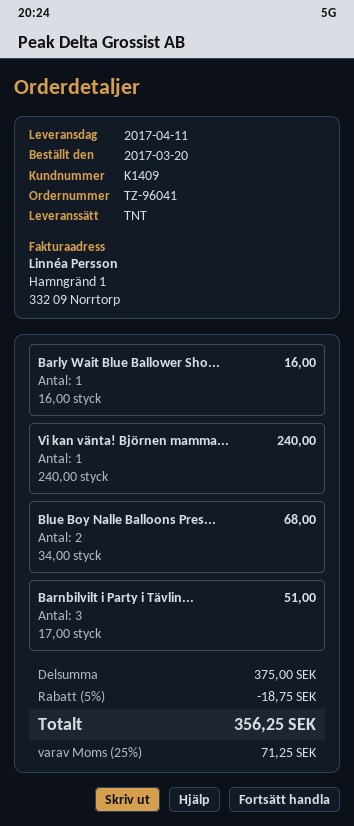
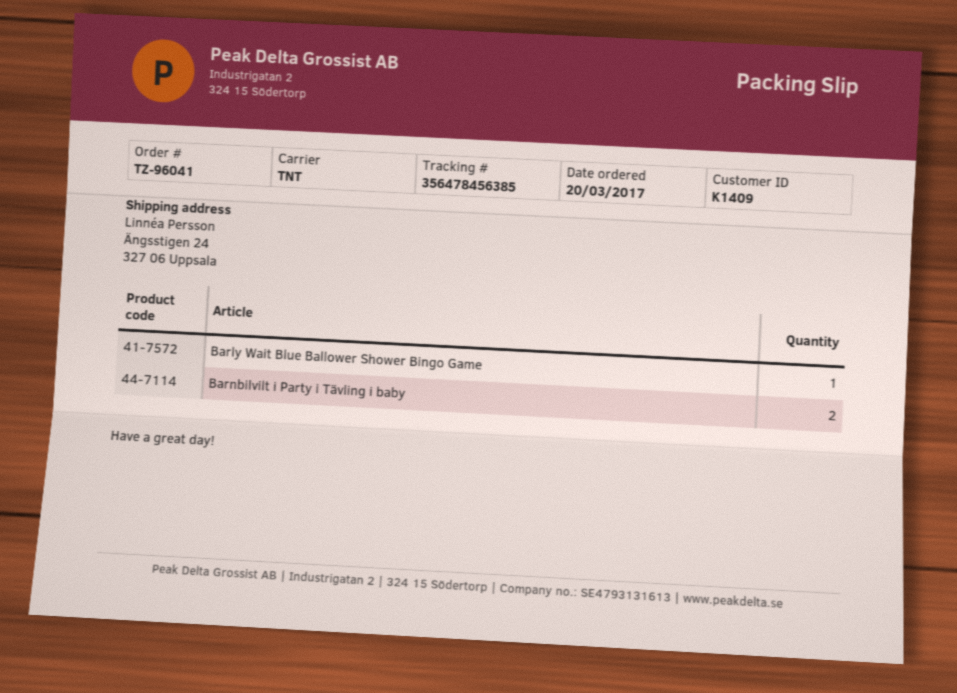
Vi kan vänta! Björnen mamma...: 1 -> none
Blue Boy Nalle Balloons Pres...: 2 -> none
Barnbilvilt i Party i Tävlin...: 3 -> 2

